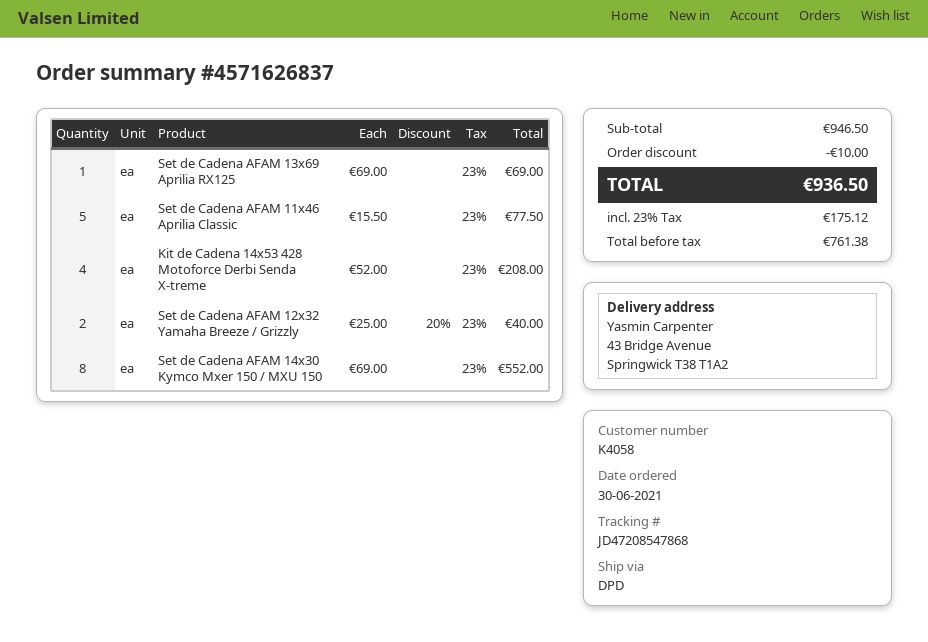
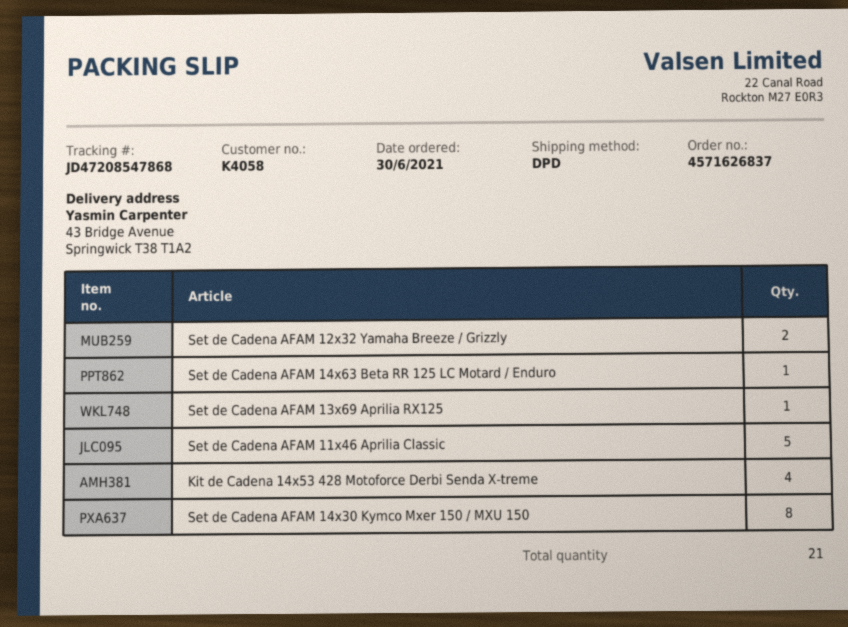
Set de Cadena AFAM 14x63 Beta RR 125 LC Motard / Enduro: none -> 1

